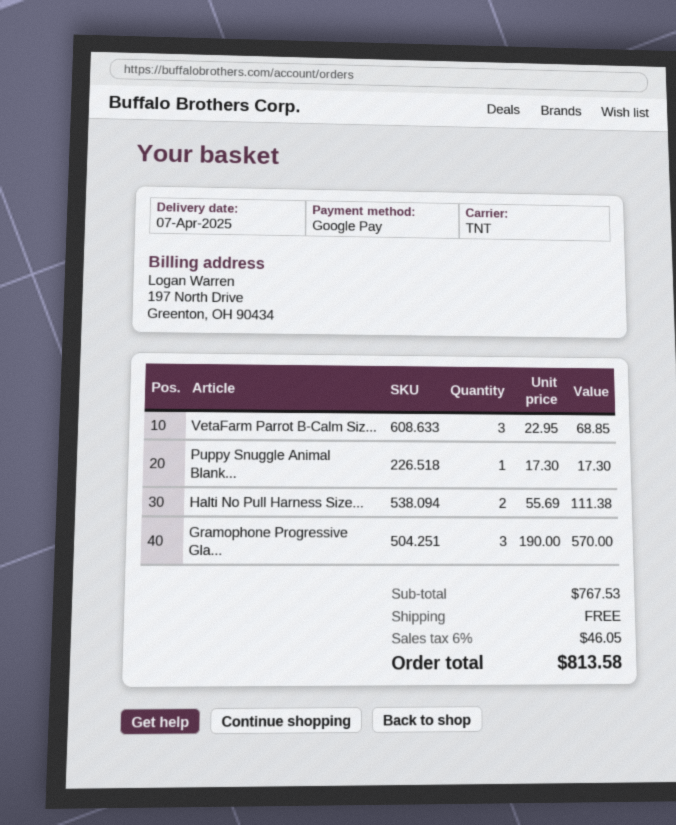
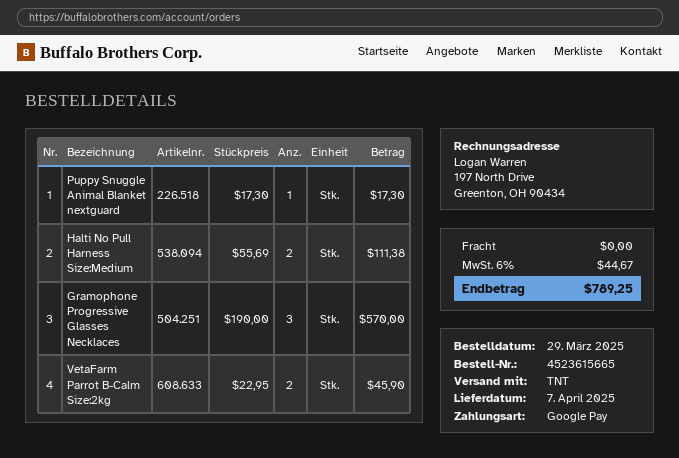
VetaFarm Parrot B-Calm Siz...: 3 x 22.95 = 68.85 -> 2 x 22.95 = 45.90
tax: 6% = 46.05 -> 6% = 44.67
total: 813.58 -> 789.25

